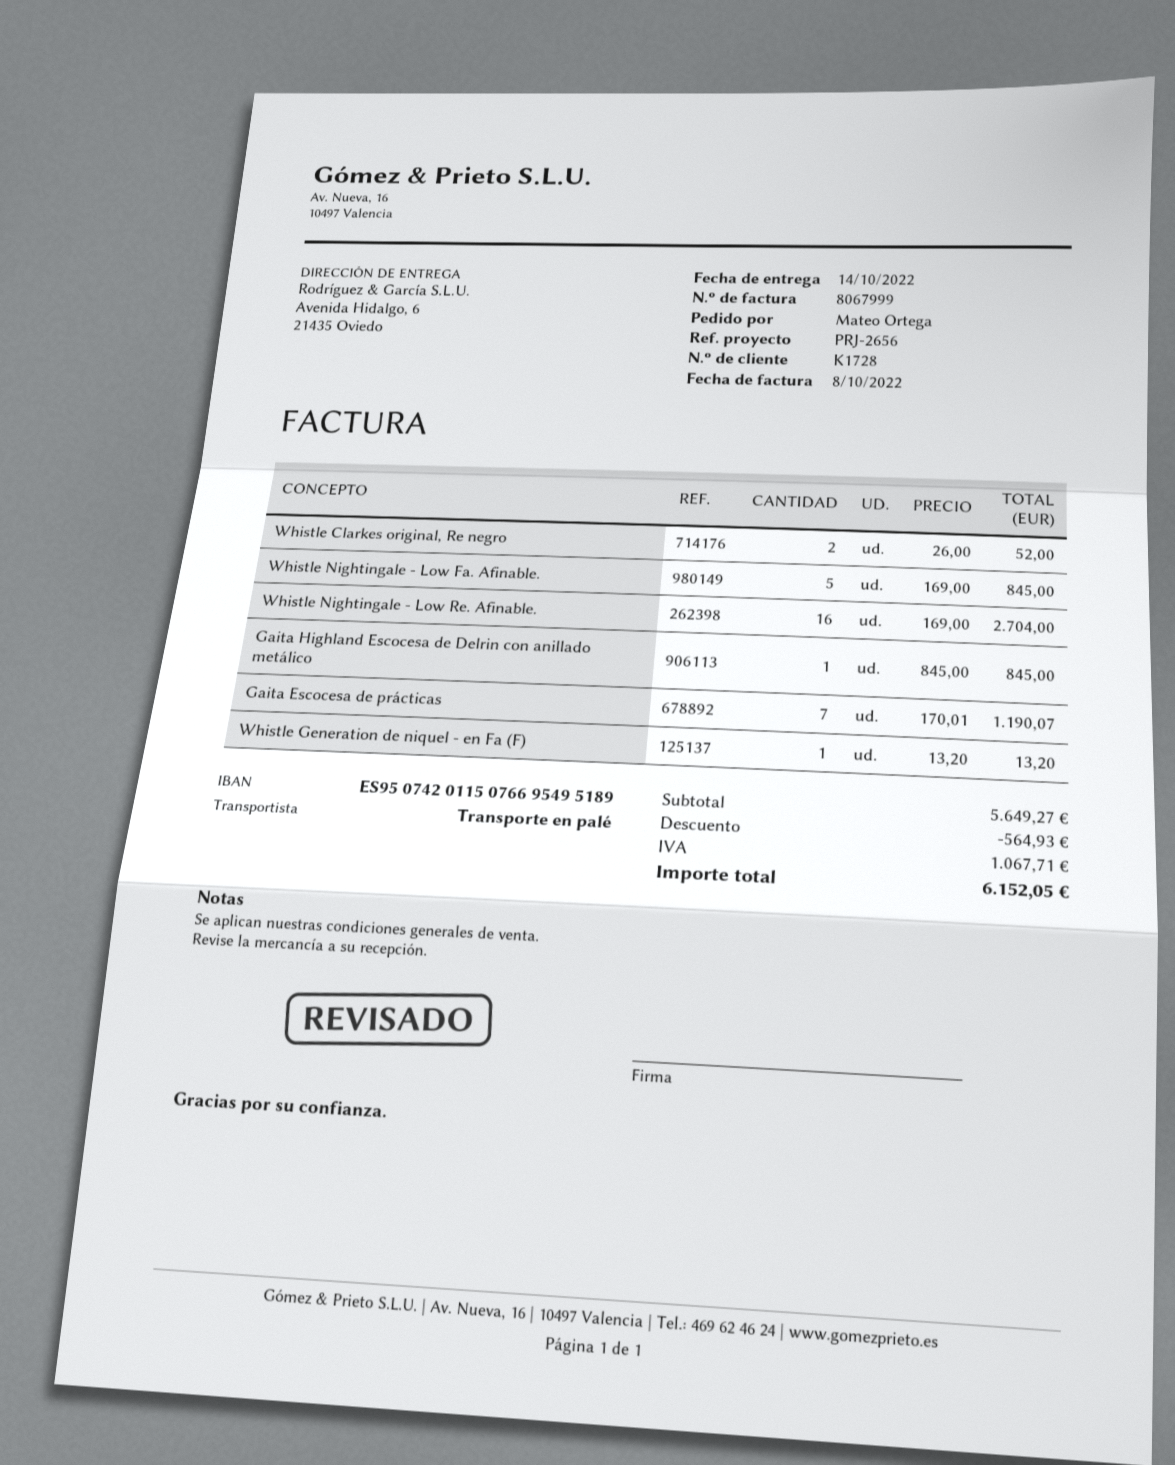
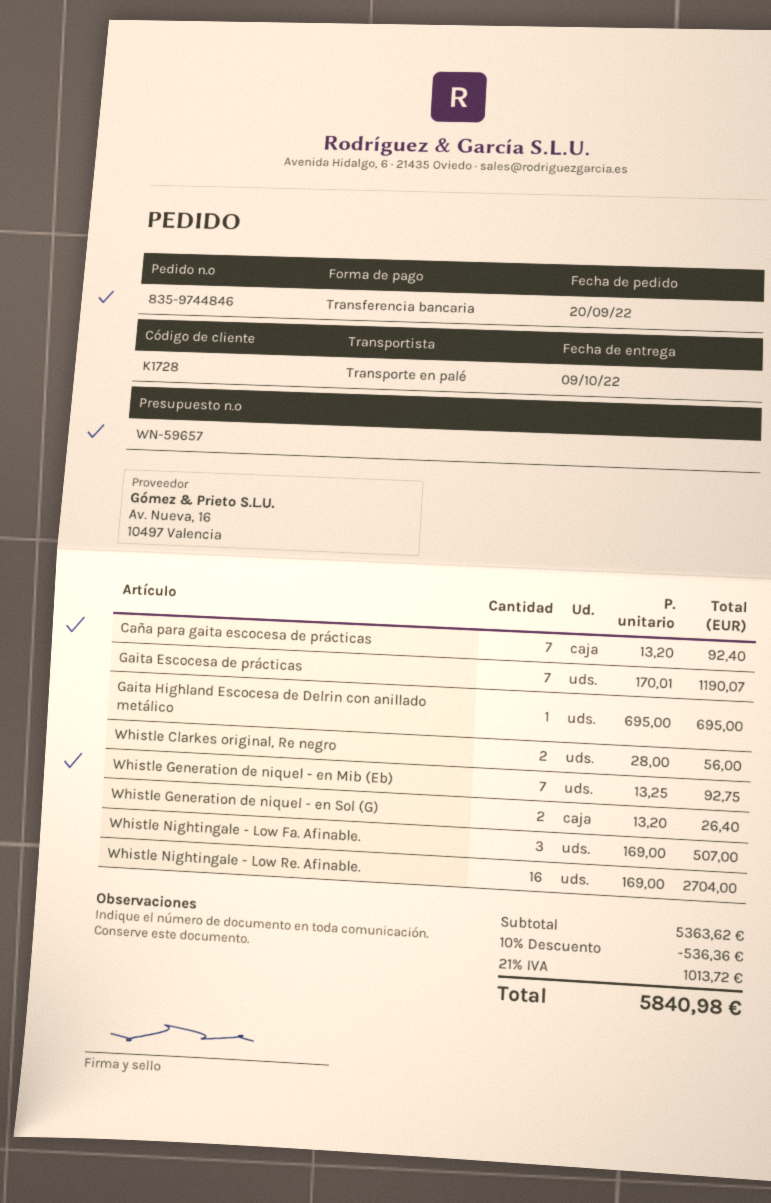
delivery date: 2022-10-14 -> 2022-10-09
Whistle Clarkes original, Re negro: 2 x 26.00 = 52.00 -> 2 x 28.00 = 56.00
Whistle Nightingale - Low Fa. Afinable.: 5 x 169.00 = 845.00 -> 3 x 169.00 = 507.00
Gaita Highland Escocesa de Delrin con anillado metálico: 1 x 845.00 = 845.00 -> 1 x 695.00 = 695.00
Whistle Generation de niquel - en Fa (F): 1 x 13.20 = 13.20 -> none
Caña para gaita escocesa de prácticas: none -> 7 x 13.20 = 92.40
Whistle Generation de niquel - en Mib (Eb): none -> 7 x 13.25 = 92.75
Whistle Generation de niquel - en Sol (G): none -> 2 x 13.20 = 26.40
subtotal: 5649.27 -> 5363.62
discount: 564.93 -> 536.36
tax: 1067.71 -> 1013.72
total: 6152.05 -> 5840.98

